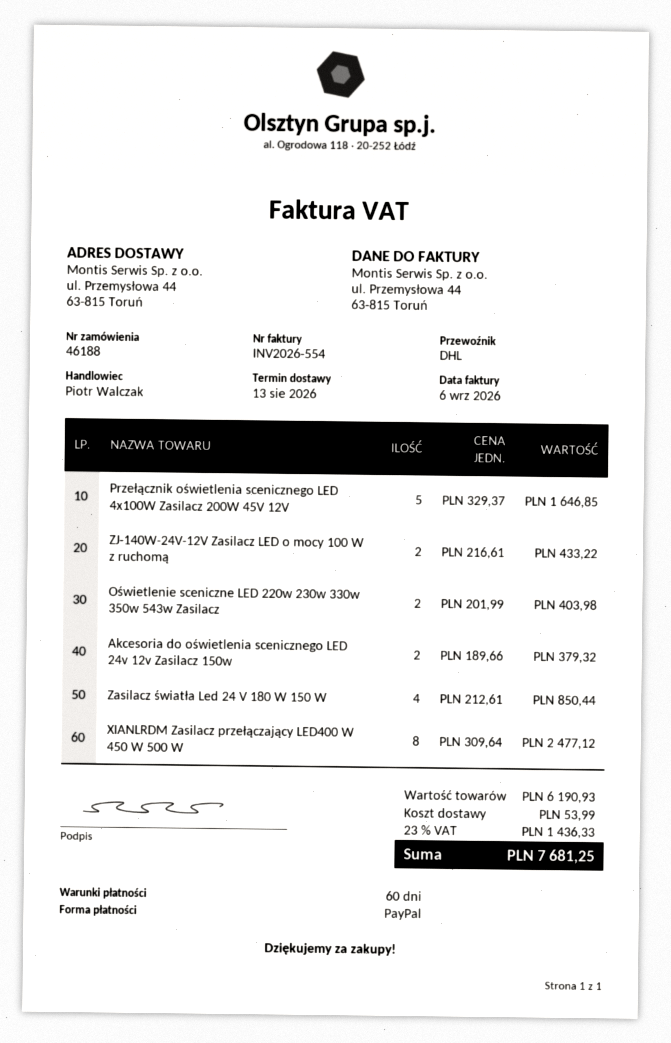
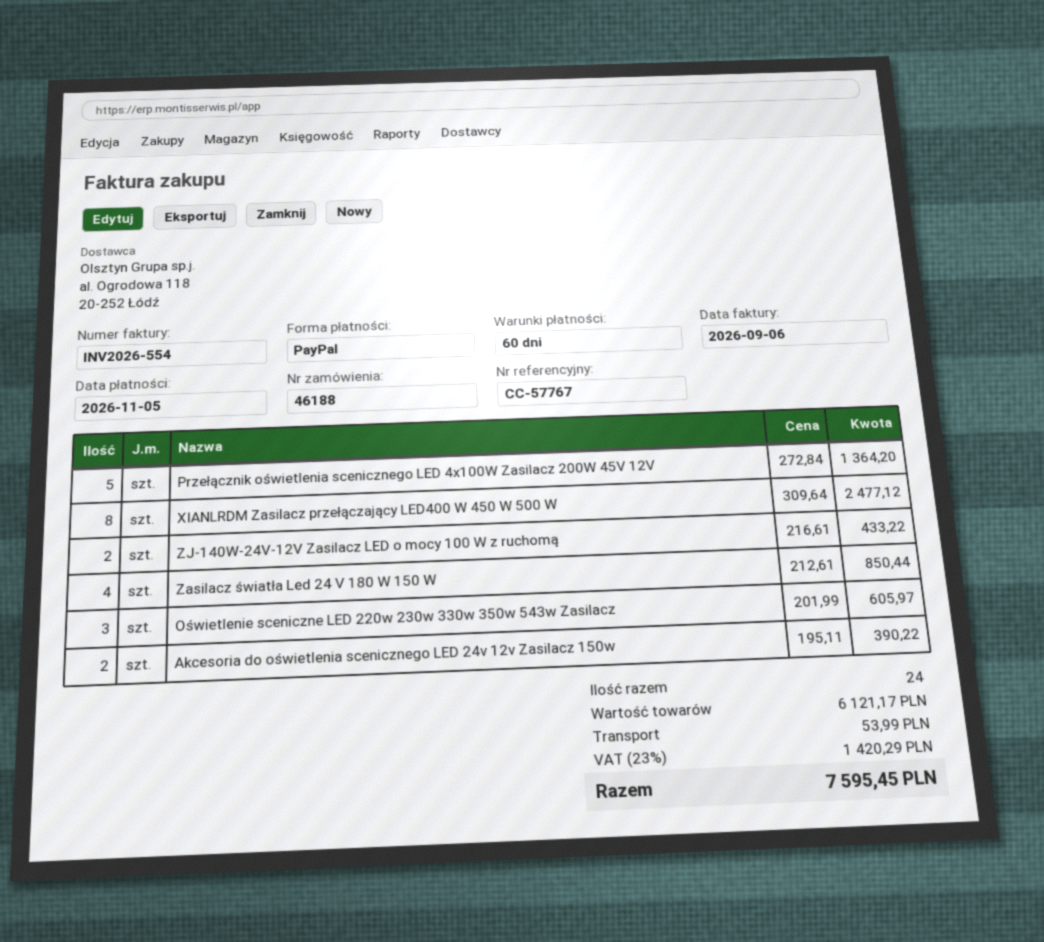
Przełącznik oświetlenia scenicznego LED 4x100W Zasilacz 200W 45V 12V: 5 x 329.37 = 1646.85 -> 5 x 272.84 = 1364.20
Oświetlenie sceniczne LED 220w 230w 330w 350w 543w Zasilacz: 2 x 201.99 = 403.98 -> 3 x 201.99 = 605.97
Akcesoria do oświetlenia scenicznego LED 24v 12v Zasilacz 150w: 2 x 189.66 = 379.32 -> 2 x 195.11 = 390.22
subtotal: 6190.93 -> 6121.17
tax: 23% = 1436.33 -> 23% = 1420.29
total: 7681.25 -> 7595.45

